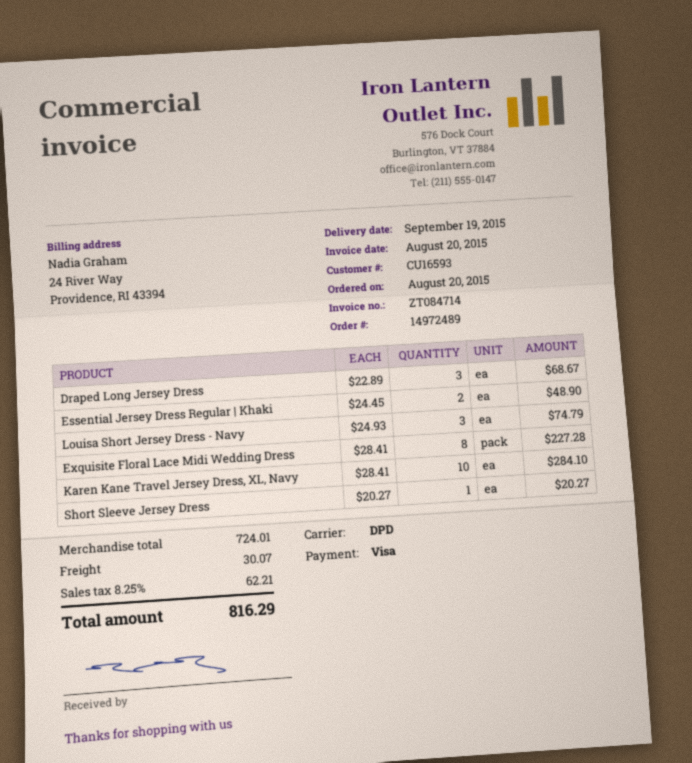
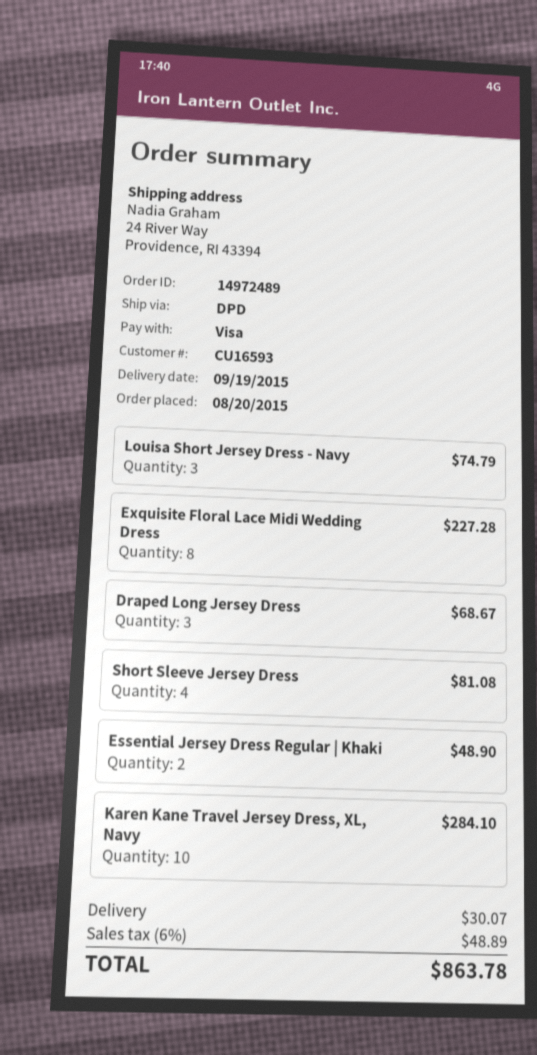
Short Sleeve Jersey Dress: 1 for 20.27 -> 4 for 81.08
tax: 8.25% = 62.21 -> 6% = 48.89
total: 816.29 -> 863.78

